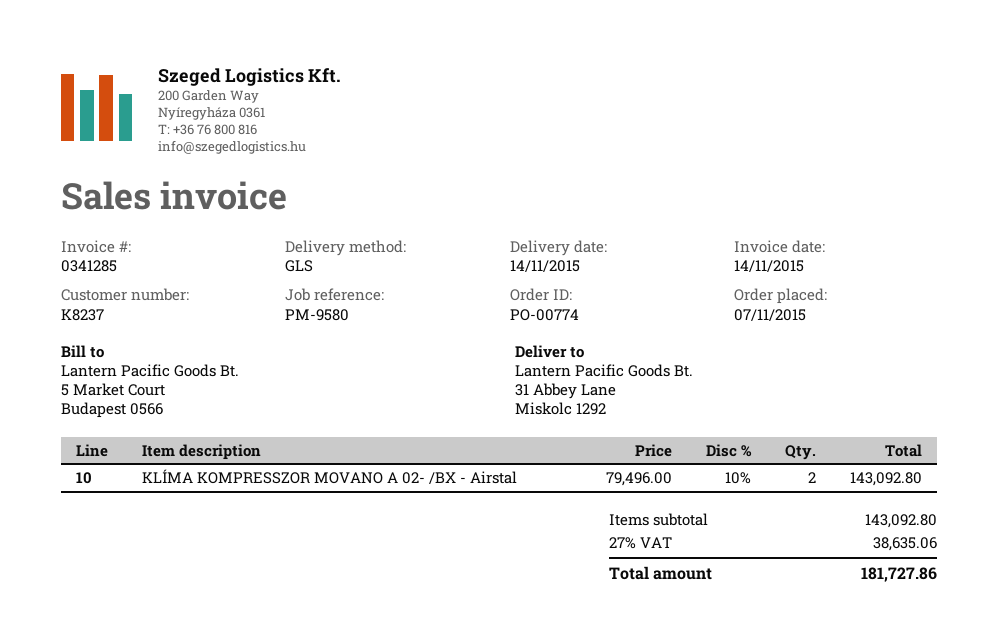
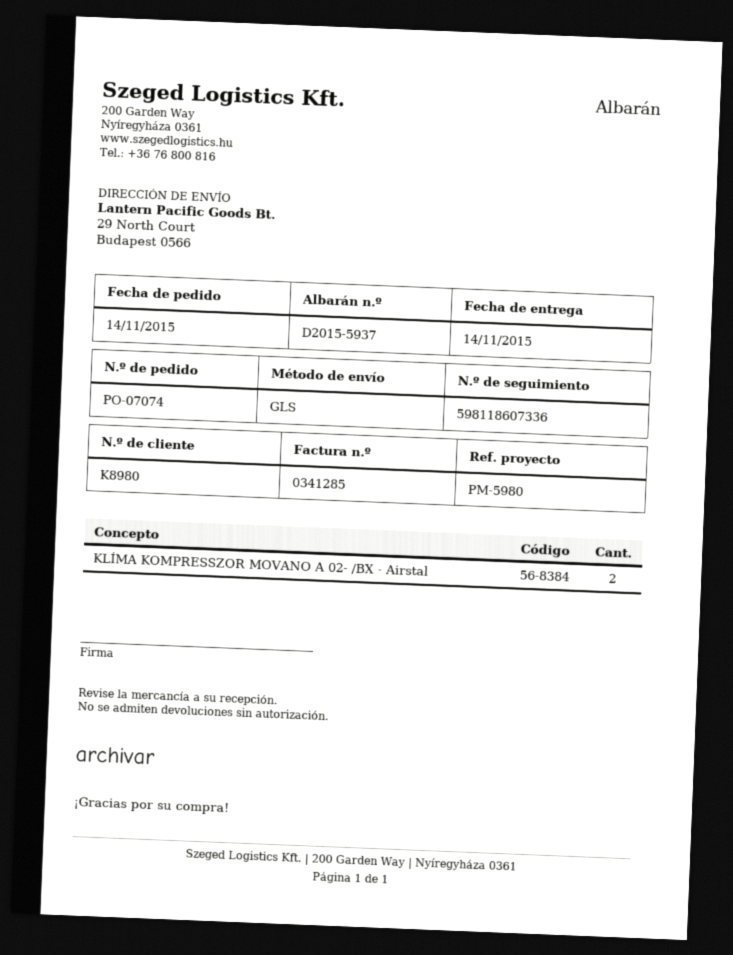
order number: PO-00774 -> PO-07074
order date: 2015-11-07 -> 2015-11-14
customer number: K8237 -> K8980
reference: PM-9580 -> PM-5980
ship to: 31 Abbey Lane, Miskolc 1292 -> 29 North Court, Budapest 0566

